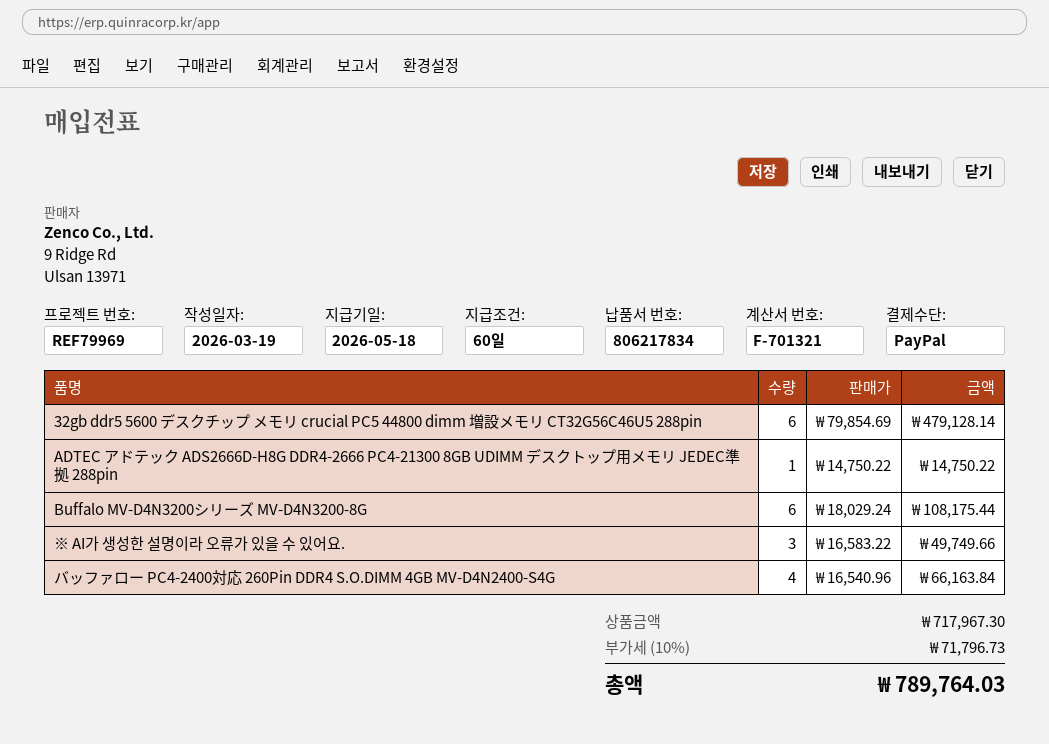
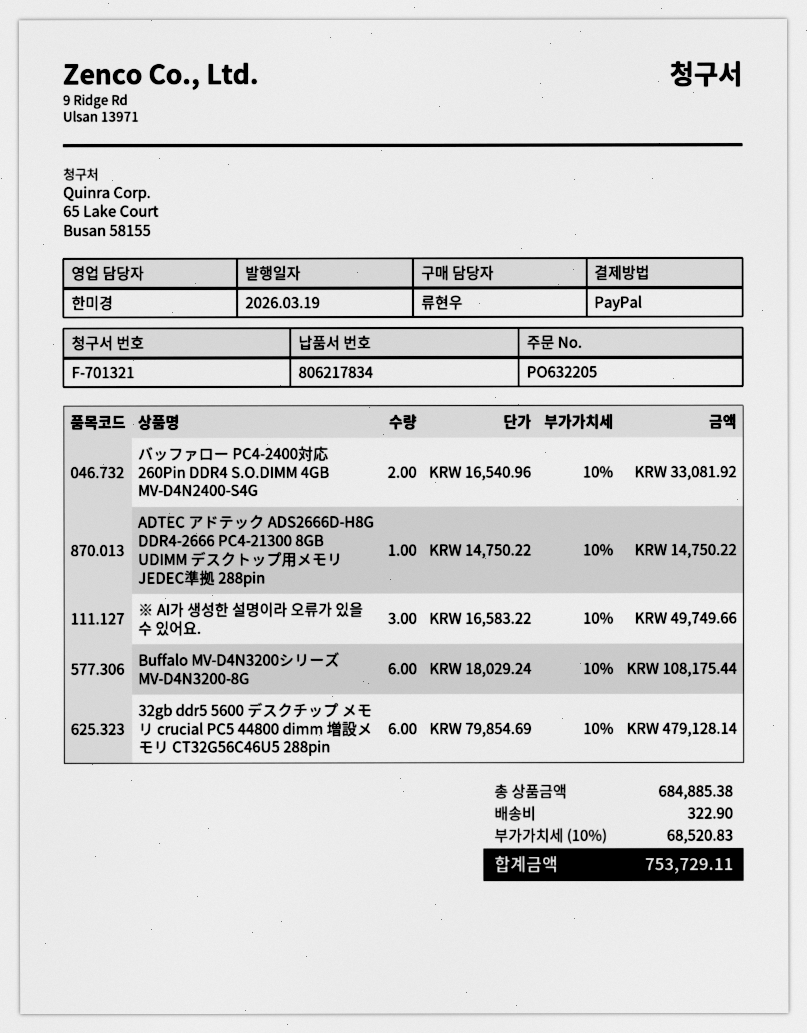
バッファロー PC4-2400対応 260Pin DDR4 S.O.DIMM 4GB MV-D4N2400-S4G: 4 x 16540.96 = 66163.84 -> 2 x 16540.96 = 33081.92
subtotal: 717967.30 -> 684885.38
shipping: none -> 322.90
tax: 10% = 71796.73 -> 10% = 68520.83
total: 789764.03 -> 753729.11

